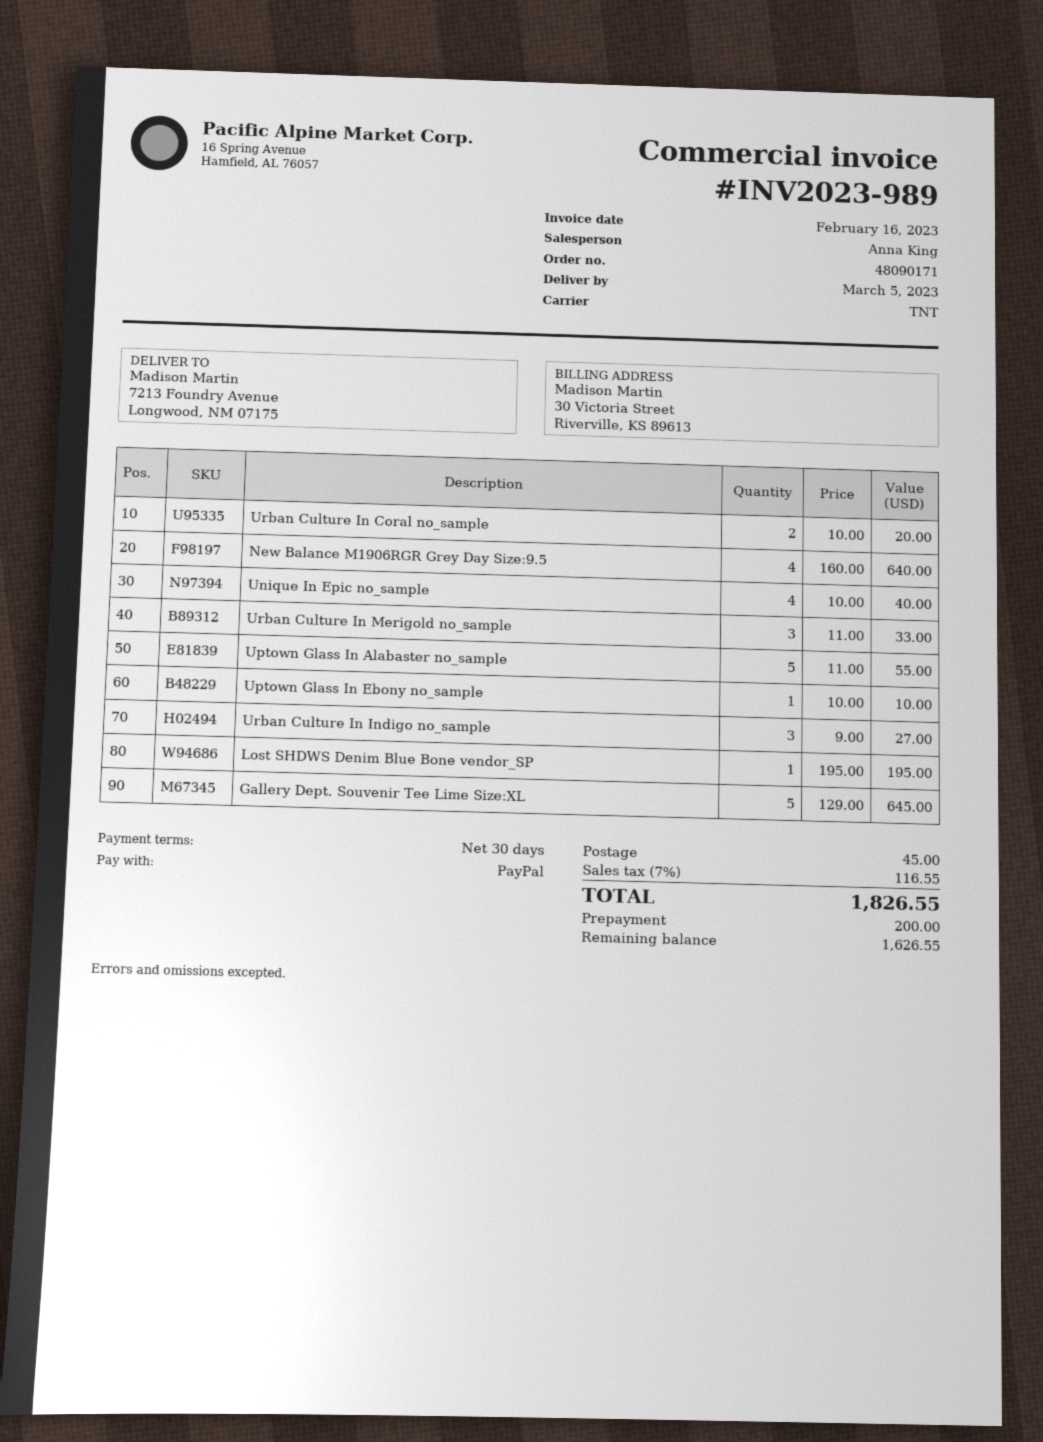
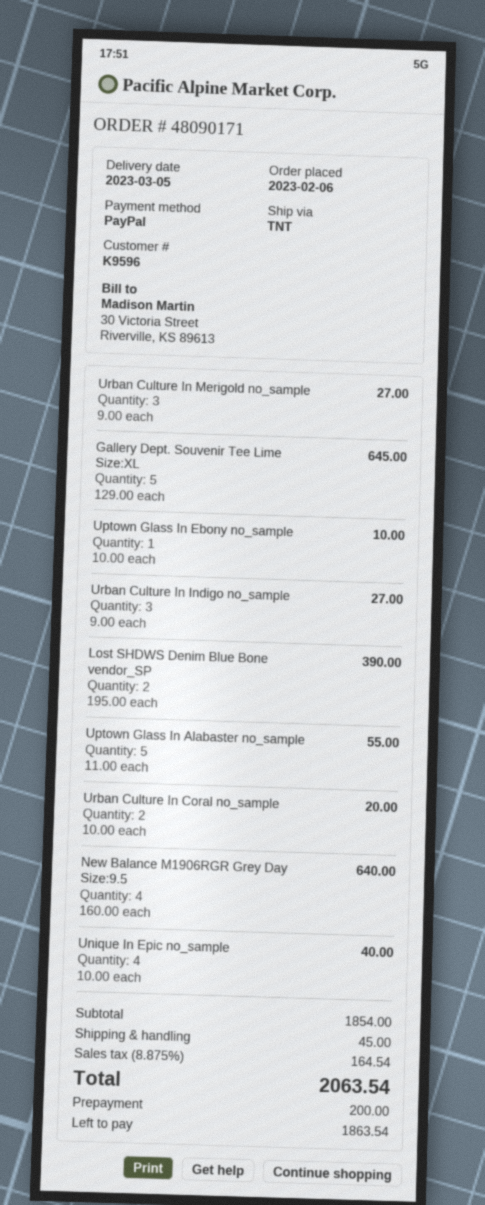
Urban Culture In Merigold no_sample: 3 x 11.00 = 33.00 -> 3 x 9.00 = 27.00
Lost SHDWS Denim Blue Bone vendor_SP: 1 x 195.00 = 195.00 -> 2 x 195.00 = 390.00
tax: 7% = 116.55 -> 8.875% = 164.54
total: 1826.55 -> 2063.54
balance: 1626.55 -> 1863.54

